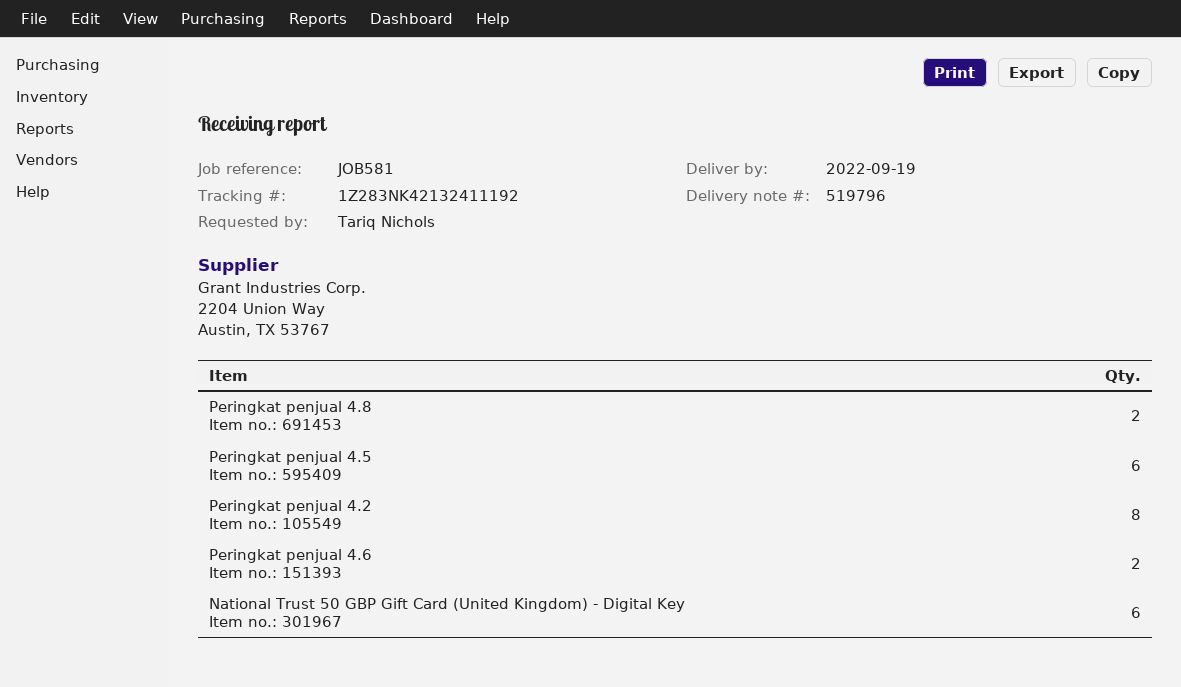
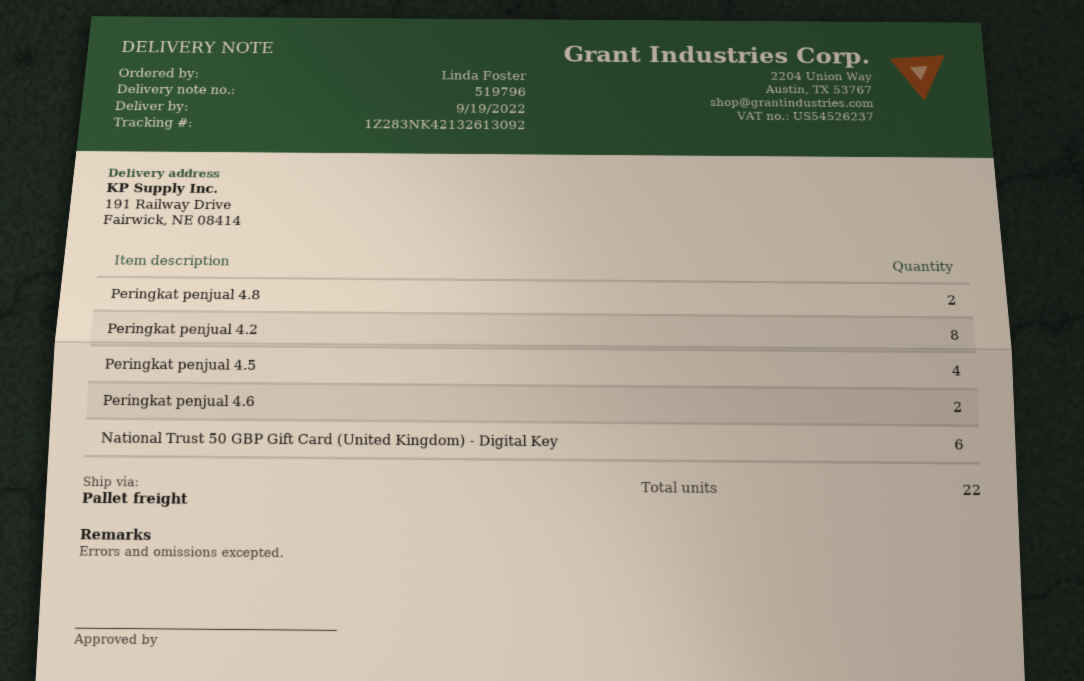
ordered by: Tariq Nichols -> Linda Foster
tracking number: 1Z283NK42132411192 -> 1Z283NK42132613092
Peringkat penjual 4.5: 6 -> 4

